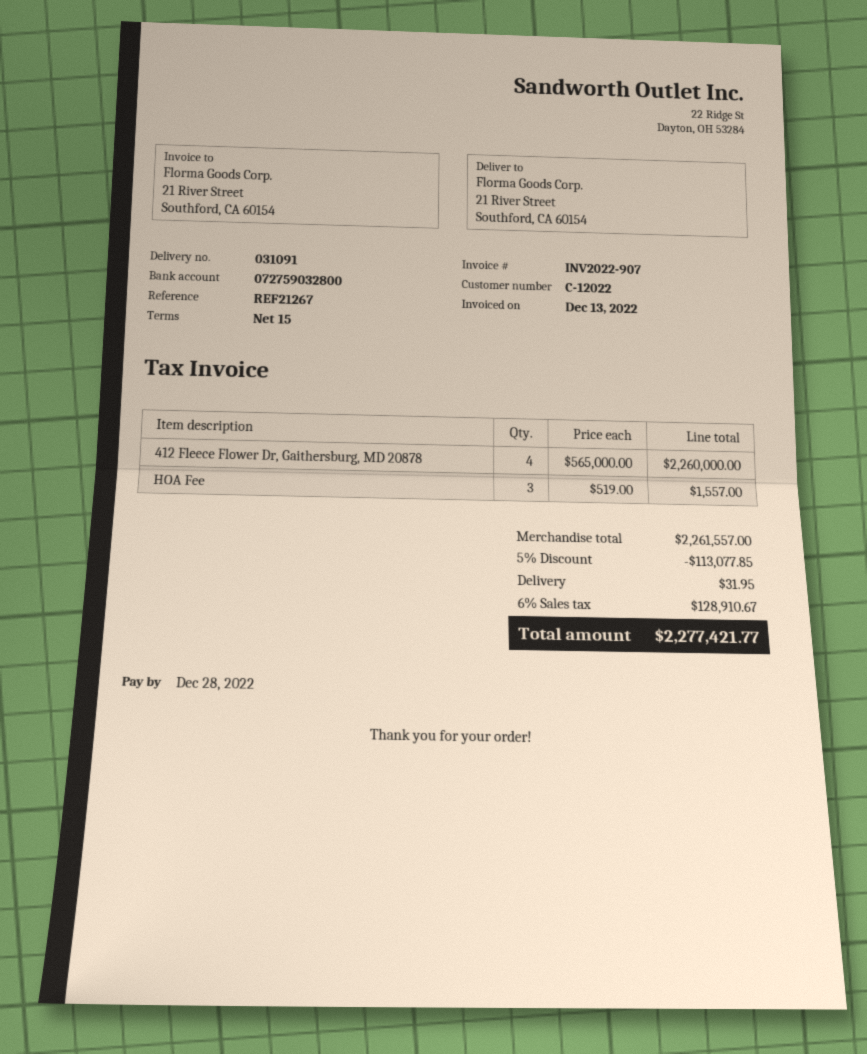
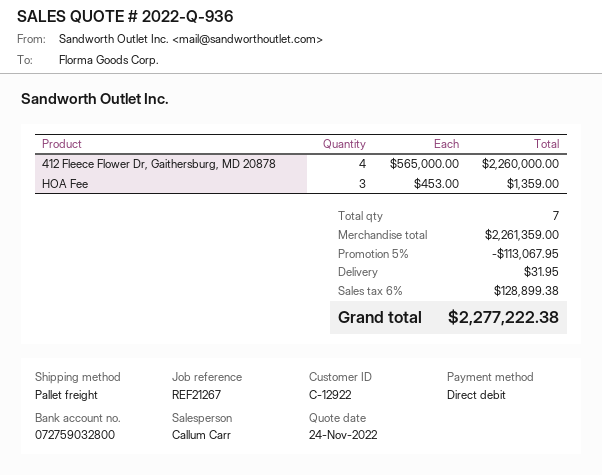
customer number: C-12022 -> C-12922
HOA Fee: 3 x 519.00 = 1557.00 -> 3 x 453.00 = 1359.00
subtotal: 2261557.00 -> 2261359.00
discount: 5% = 113077.85 -> 5% = 113067.95
tax: 6% = 128910.67 -> 6% = 128899.38
total: 2277421.77 -> 2277222.38

